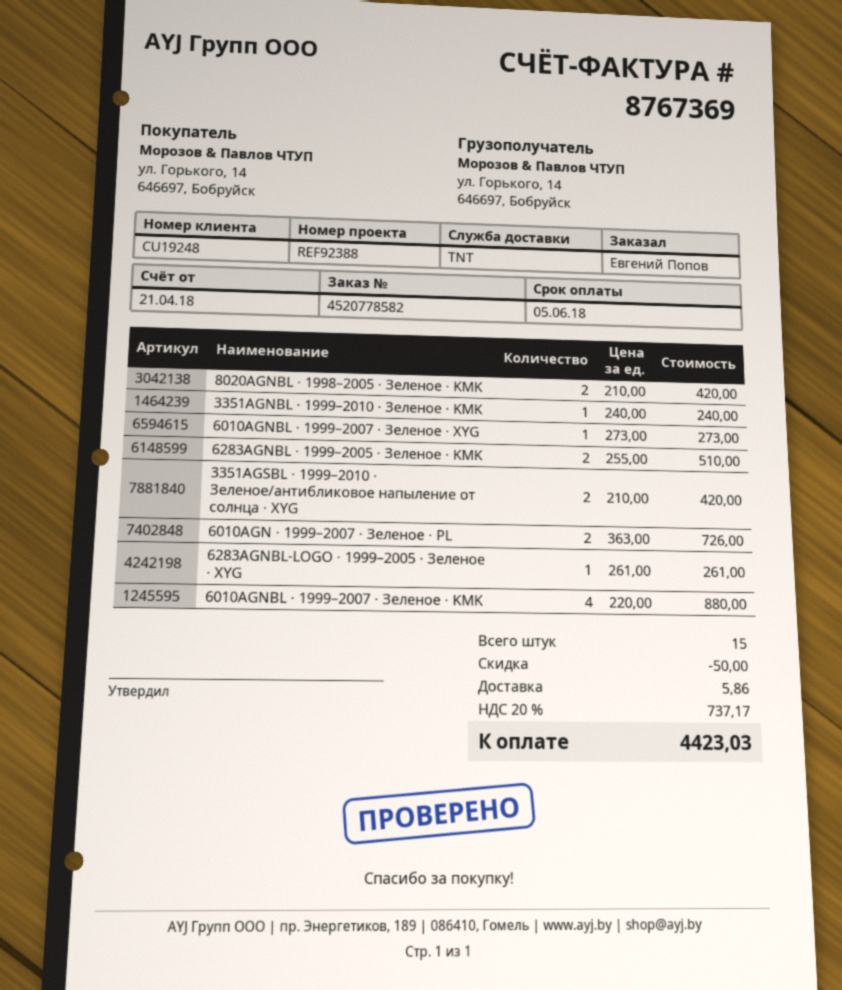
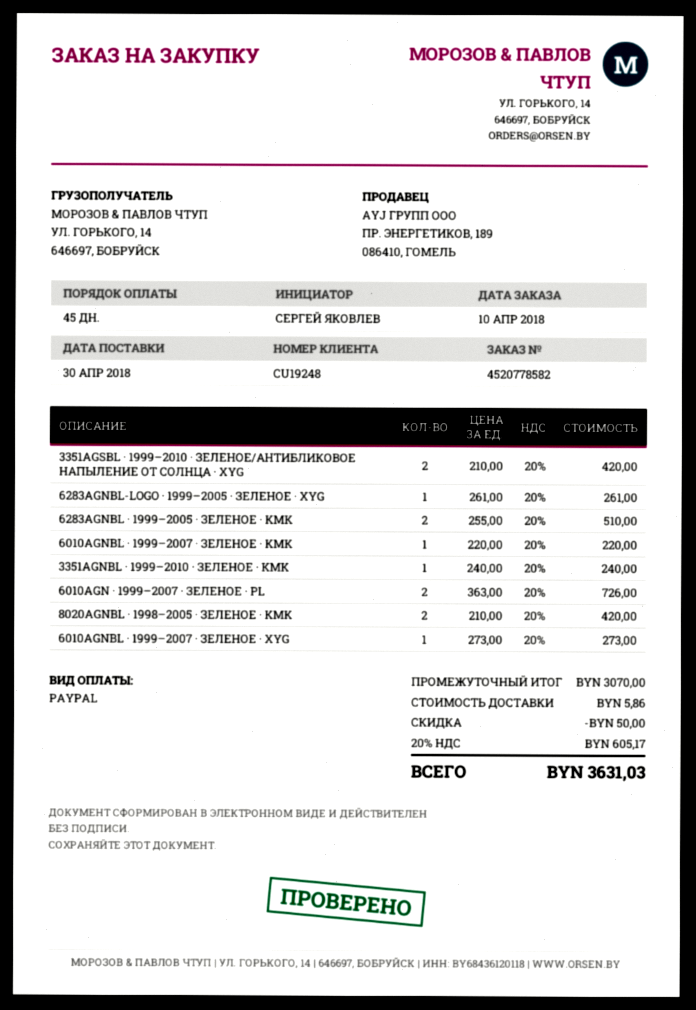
ordered by: Евгений Попов -> СЕРГЕЙ ЯКОВЛЕВ
6010AGNBL · 1999–2007 · Зеленое · KMK: 4 x 220.00 = 880.00 -> 1 x 220.00 = 220.00
tax: 20% = 737.17 -> 20% = 605.17
total: 4423.03 -> 3631.03

